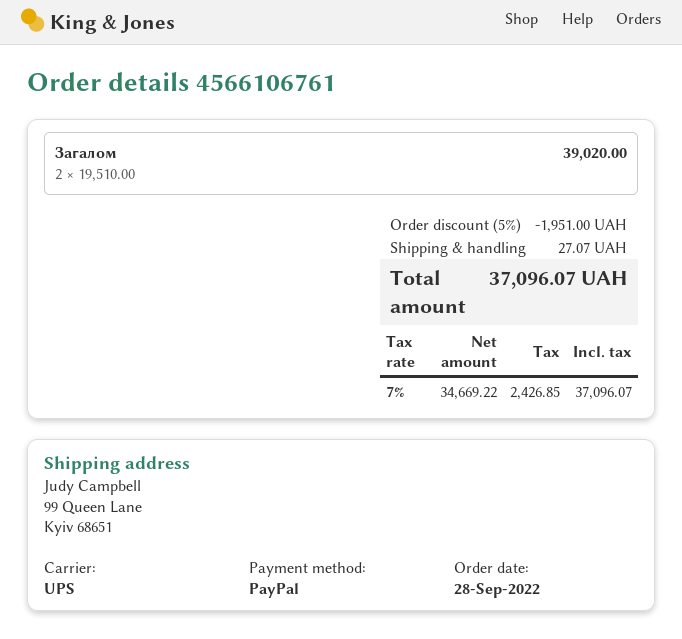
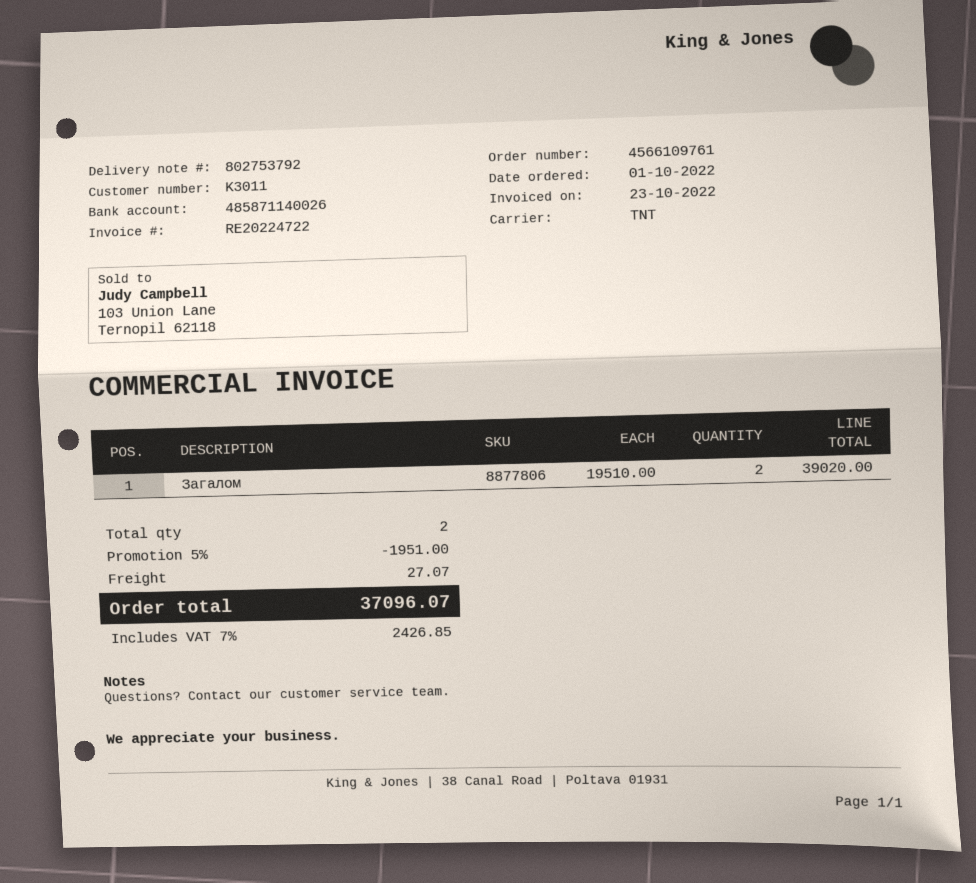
order number: 4566106761 -> 4566109761
order date: 2022-09-28 -> 2022-10-01
shipping method: UPS -> TNT

